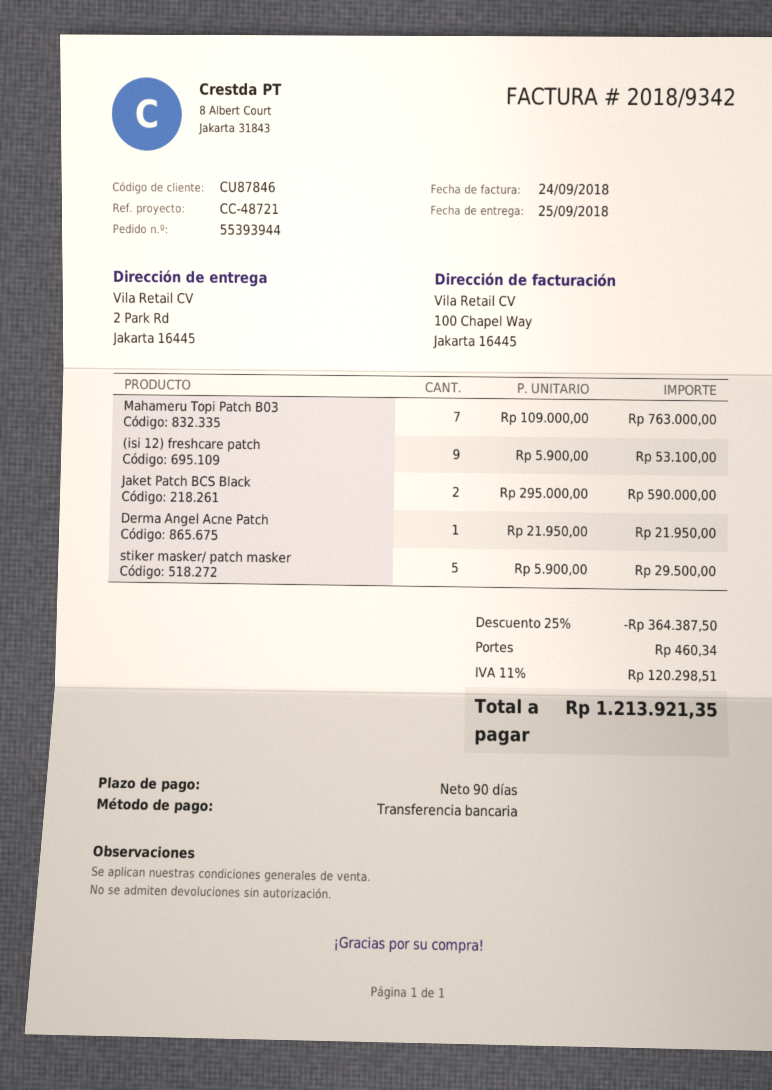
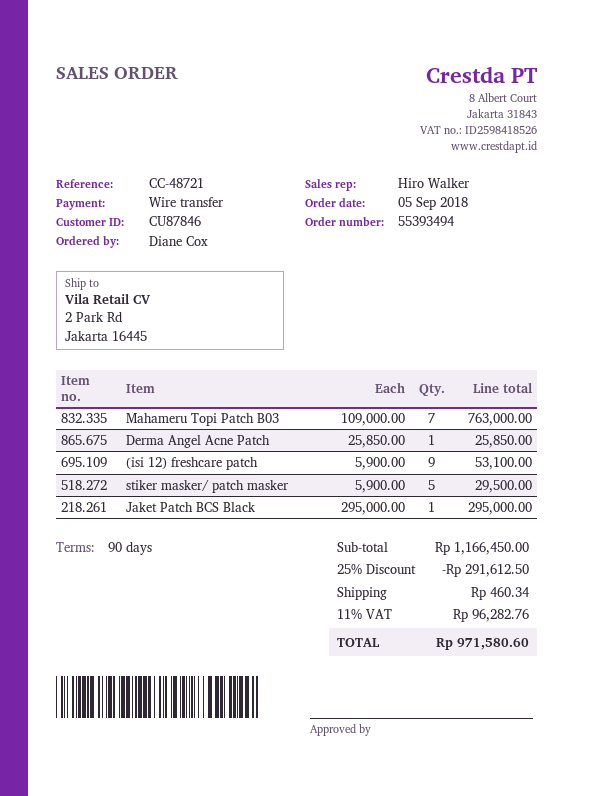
order number: 55393944 -> 55393494
Jaket Patch BCS Black: 2 x 295000.00 = 590000.00 -> 1 x 295000.00 = 295000.00
Derma Angel Acne Patch: 1 x 21950.00 = 21950.00 -> 1 x 25850.00 = 25850.00
discount: 25% = 364387.50 -> 25% = 291612.50
tax: 11% = 120298.51 -> 11% = 96282.76
total: 1213921.35 -> 971580.60

